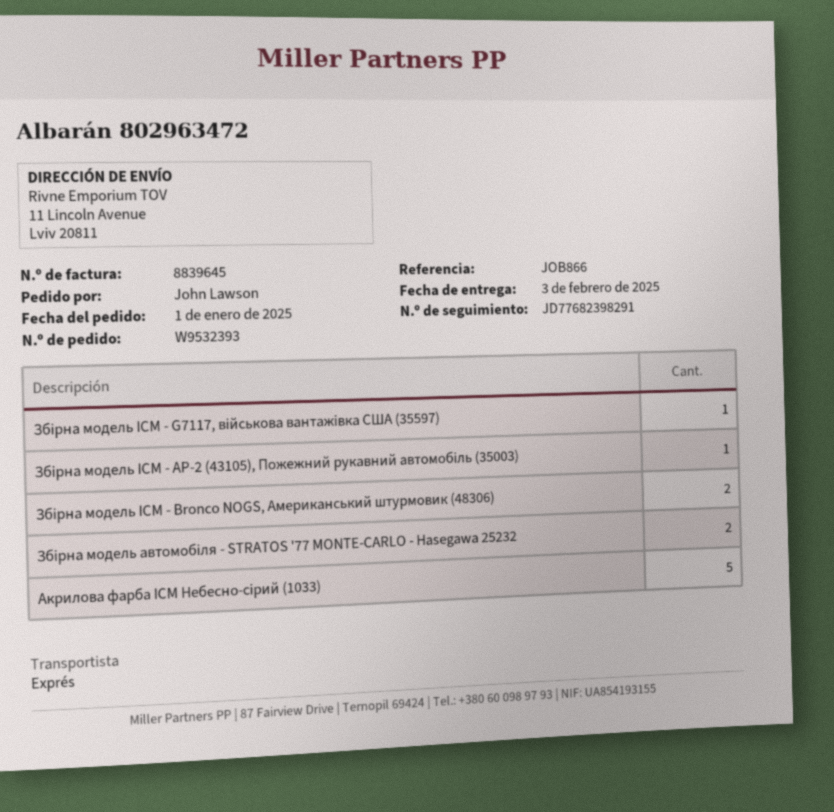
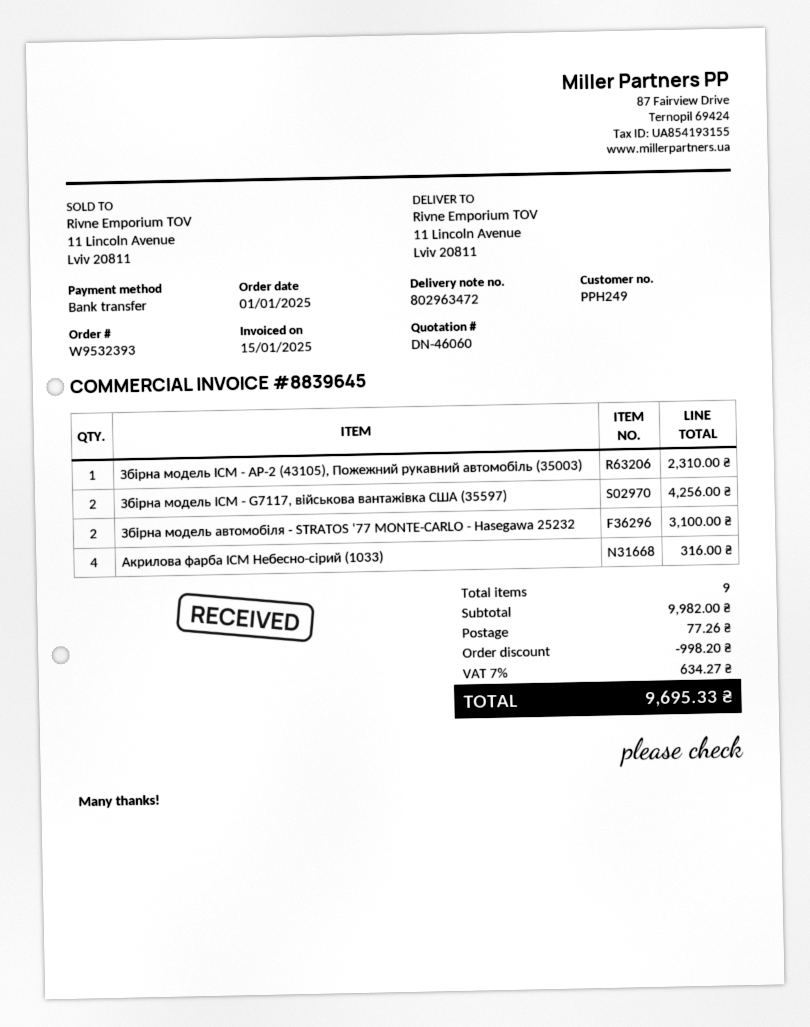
Збірна модель ICM - G7117, військова вантажівка США (35597): 1 -> 2
Збірна модель ICM - Bronco NOGS, Американський штурмовик (48306): 2 -> none
Акрилова фарба ICM Небесно-сірий (1033): 5 -> 4

